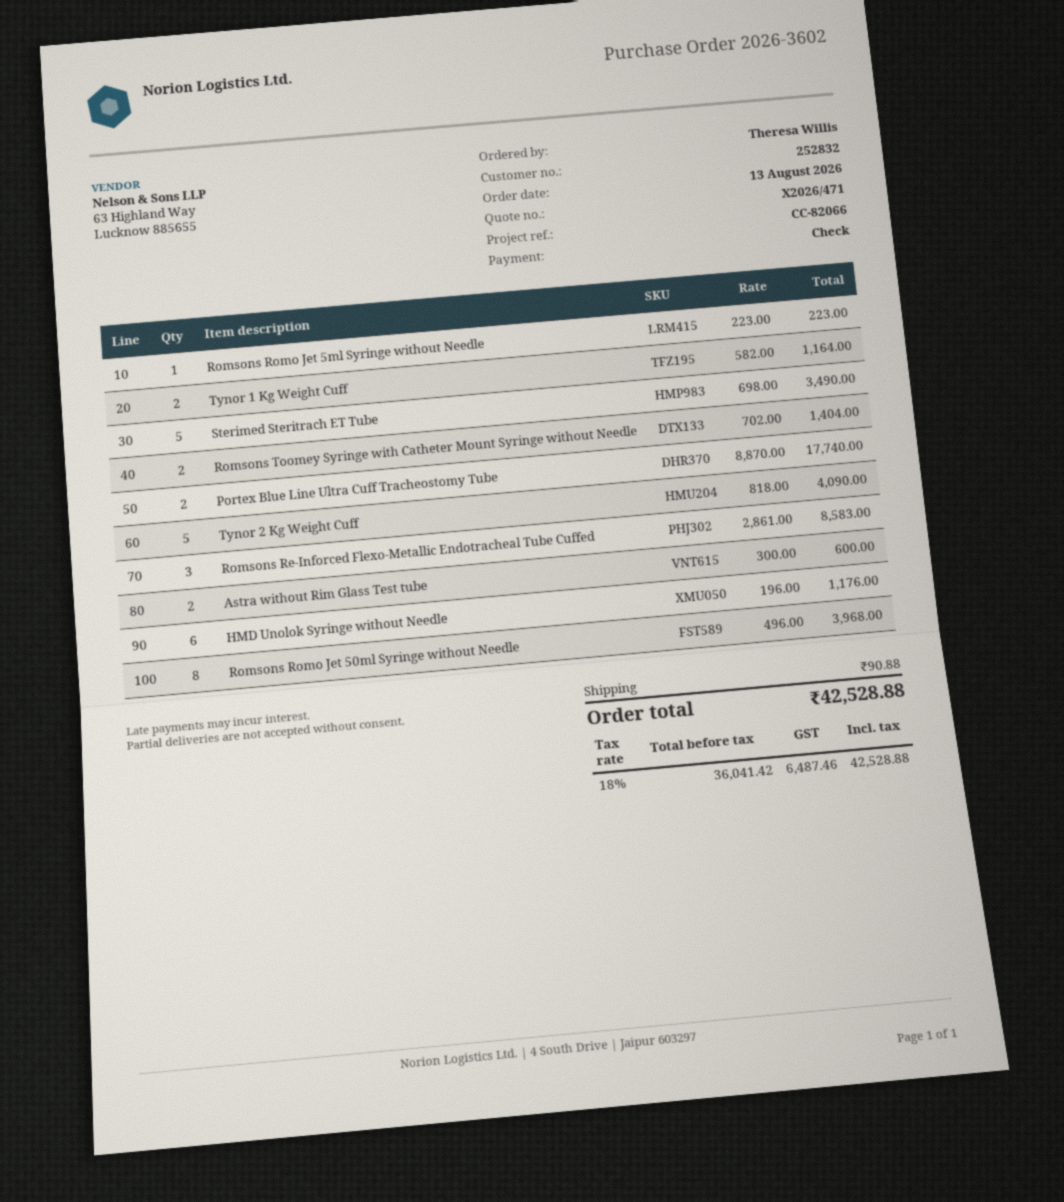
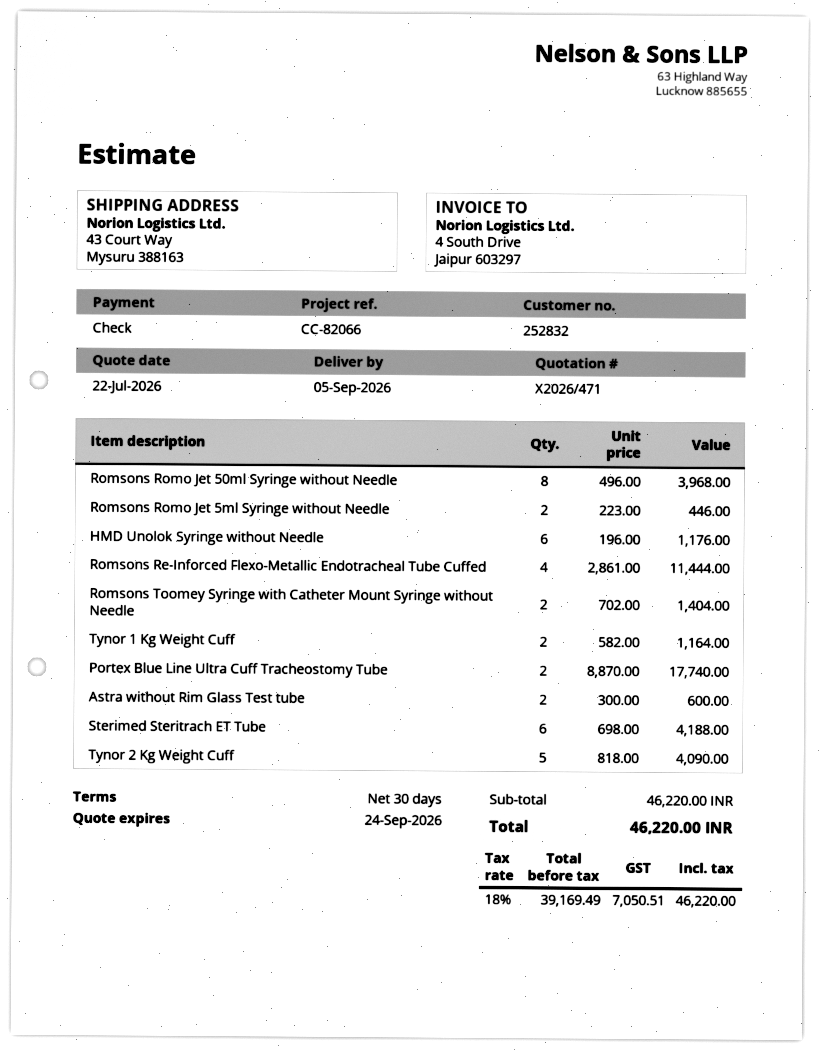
Romsons Romo Jet 5ml Syringe without Needle: 1 x 223.00 = 223.00 -> 2 x 223.00 = 446.00
Sterimed Steritrach ET Tube: 5 x 698.00 = 3490.00 -> 6 x 698.00 = 4188.00
Romsons Re-Inforced Flexo-Metallic Endotracheal Tube Cuffed: 3 x 2861.00 = 8583.00 -> 4 x 2861.00 = 11444.00
shipping: 90.88 -> none
net: 36041.42 -> 39169.49
tax: 18% = 6487.46 -> 18% = 7050.51
total: 42528.88 -> 46220.00

